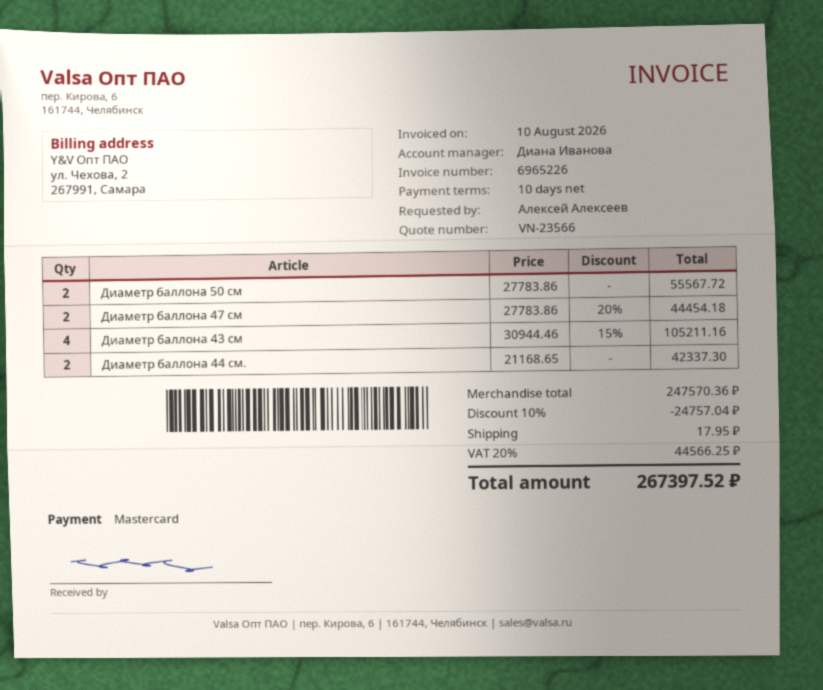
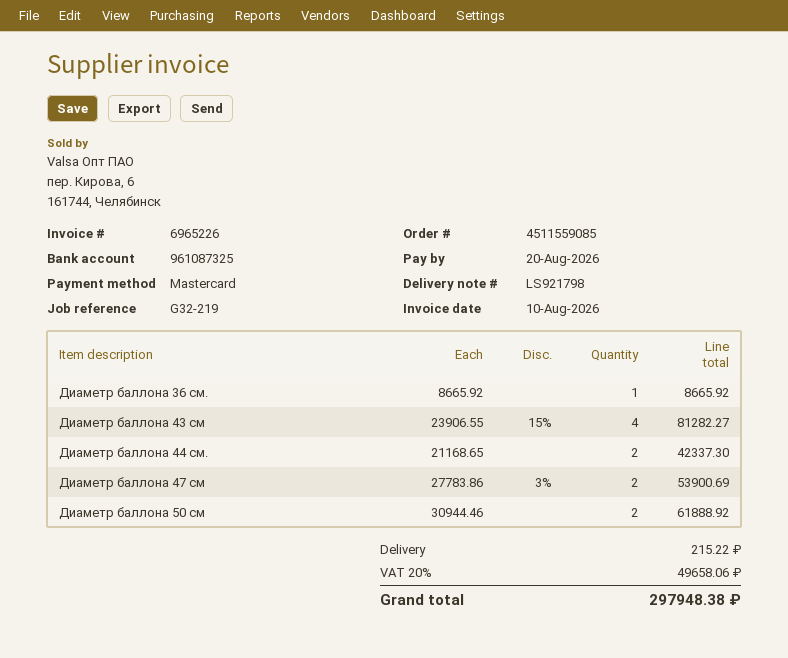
Диаметр баллона 50 см: 2 x 27783.86 = 55567.72 -> 2 x 30944.46 = 61888.92
Диаметр баллона 47 см: 2 x 27783.86 - 20% = 44454.18 -> 2 x 27783.86 - 3% = 53900.69
Диаметр баллона 43 см: 4 x 30944.46 - 15% = 105211.16 -> 4 x 23906.55 - 15% = 81282.27
Диаметр баллона 36 см.: none -> 1 x 8665.92 = 8665.92
discount: 10% = 24757.04 -> none
shipping: 17.95 -> 215.22
tax: 20% = 44566.25 -> 20% = 49658.06
total: 267397.52 -> 297948.38

